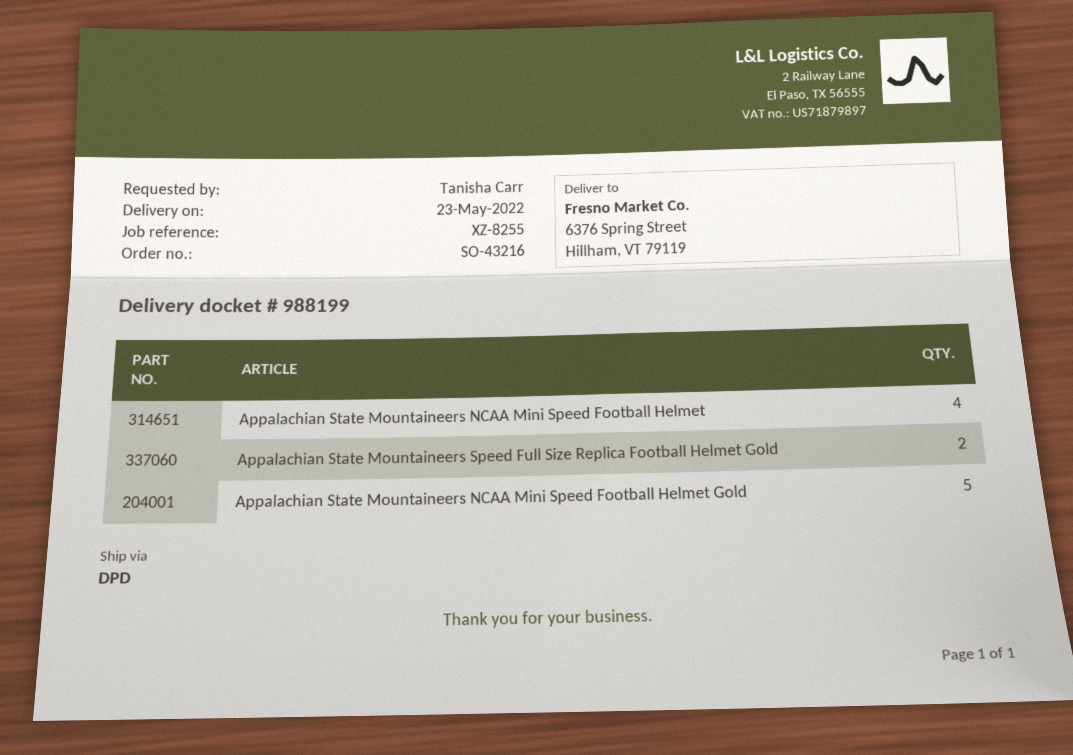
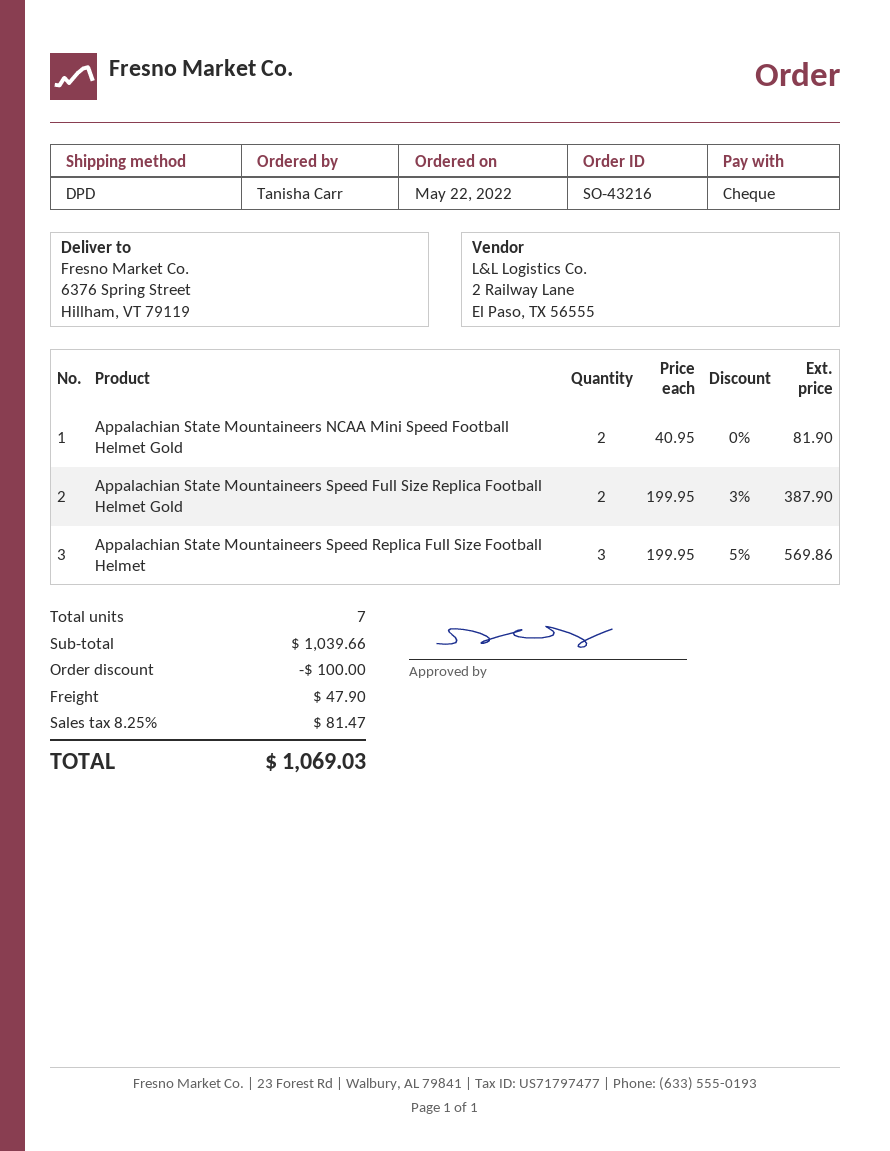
Appalachian State Mountaineers NCAA Mini Speed Football Helmet: 4 -> none
Appalachian State Mountaineers NCAA Mini Speed Football Helmet Gold: 5 -> 2
Appalachian State Mountaineers Speed Replica Full Size Football Helmet: none -> 3

